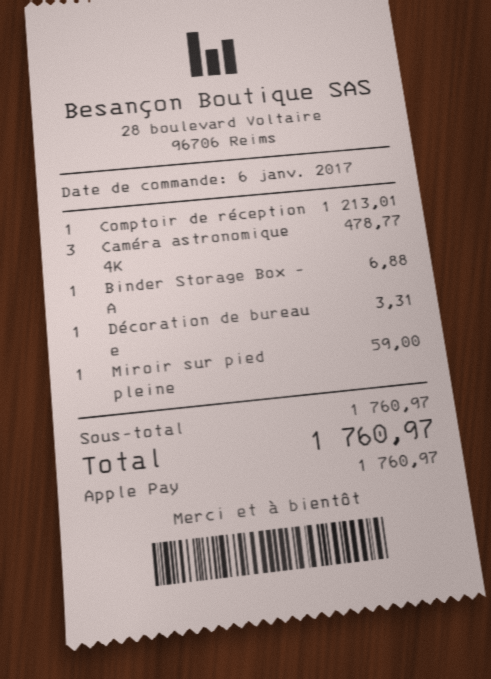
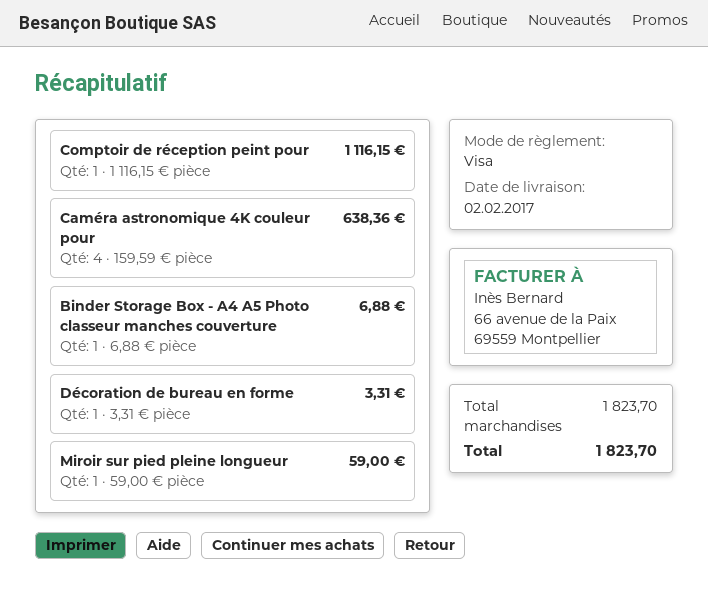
payment method: Apple Pay -> Visa
Comptoir de réception: 1 for 1213.01 -> 1 for 1116.15
Caméra astronomique 4K: 3 for 478.77 -> 4 for 638.36
subtotal: 1760.97 -> 1823.70
total: 1760.97 -> 1823.70

